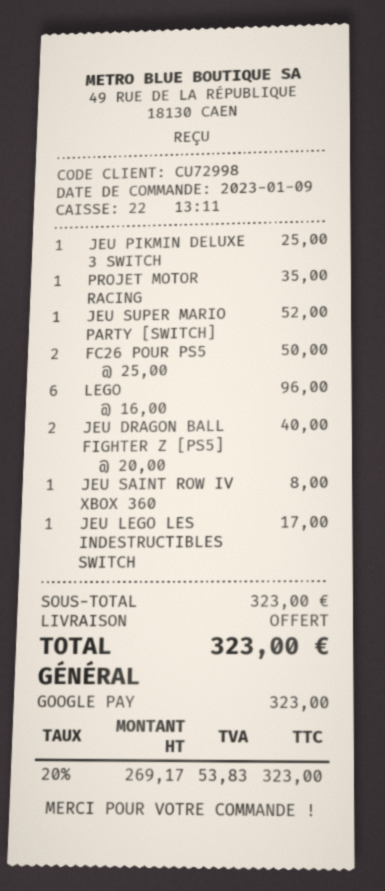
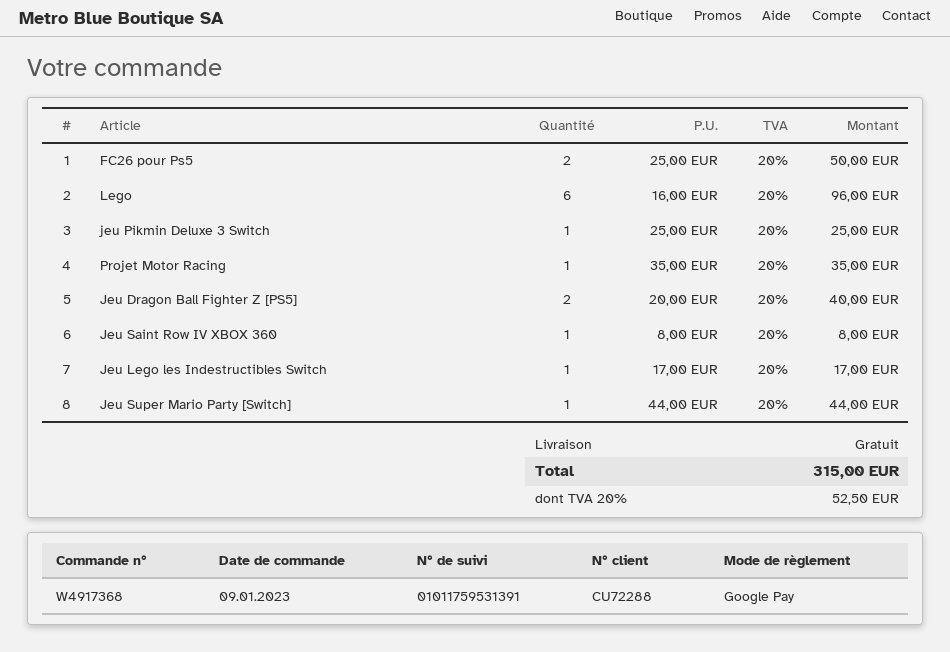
customer number: CU72998 -> CU72288
JEU SUPER MARIO PARTY [SWITCH]: 1 x 52.00 = 52.00 -> 1 x 44.00 = 44.00
tax: 20% = 53.83 -> 20% = 52.50
total: 323.00 -> 315.00

